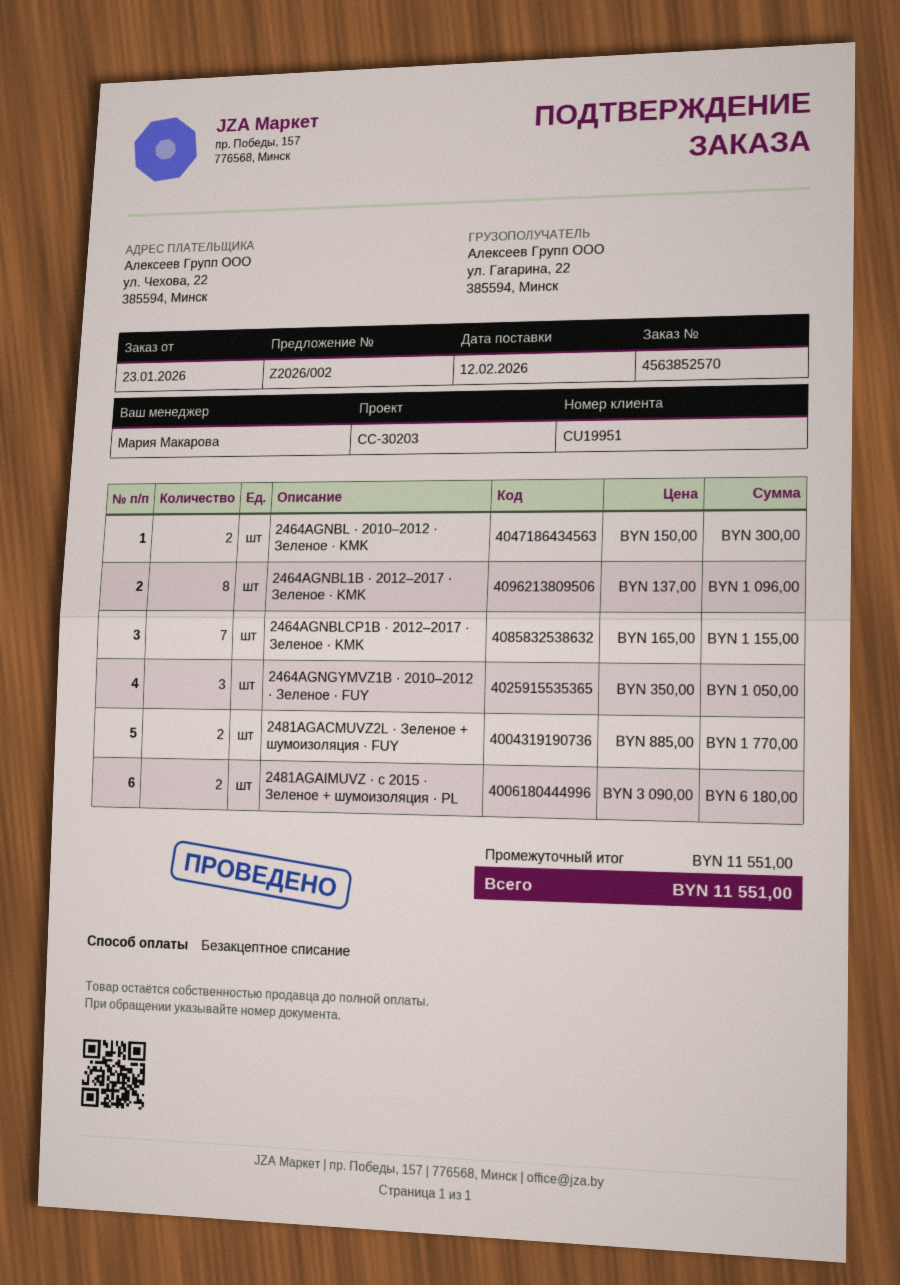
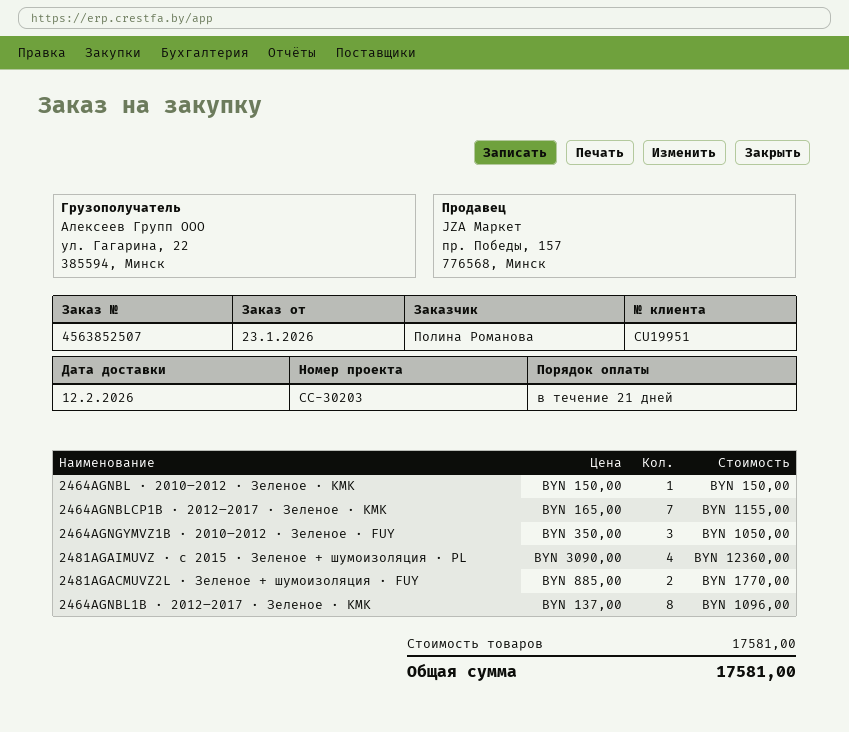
order number: 4563852570 -> 4563852507
2464AGNBL · 2010–2012 · Зеленое · KMK: 2 x 150.00 = 300.00 -> 1 x 150.00 = 150.00
2481AGAIMUVZ · с 2015 · Зеленое + шумоизоляция · PL: 2 x 3090.00 = 6180.00 -> 4 x 3090.00 = 12360.00
subtotal: 11551.00 -> 17581.00
total: 11551.00 -> 17581.00

